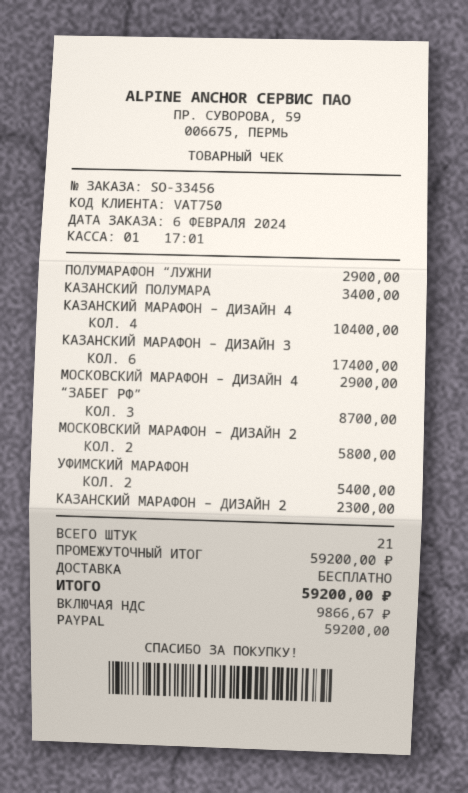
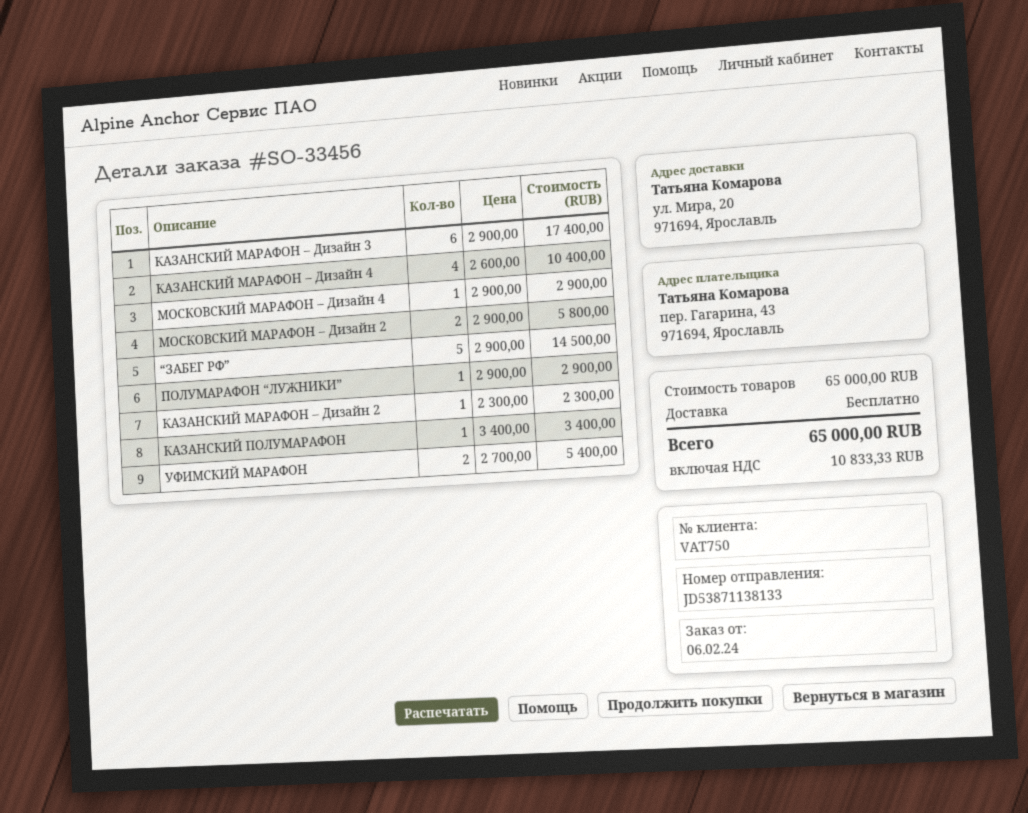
“ЗАБЕГ РФ”: 3 for 8700.00 -> 5 for 14500.00
subtotal: 59200.00 -> 65000.00
tax: 9866.67 -> 10833.33
total: 59200.00 -> 65000.00

